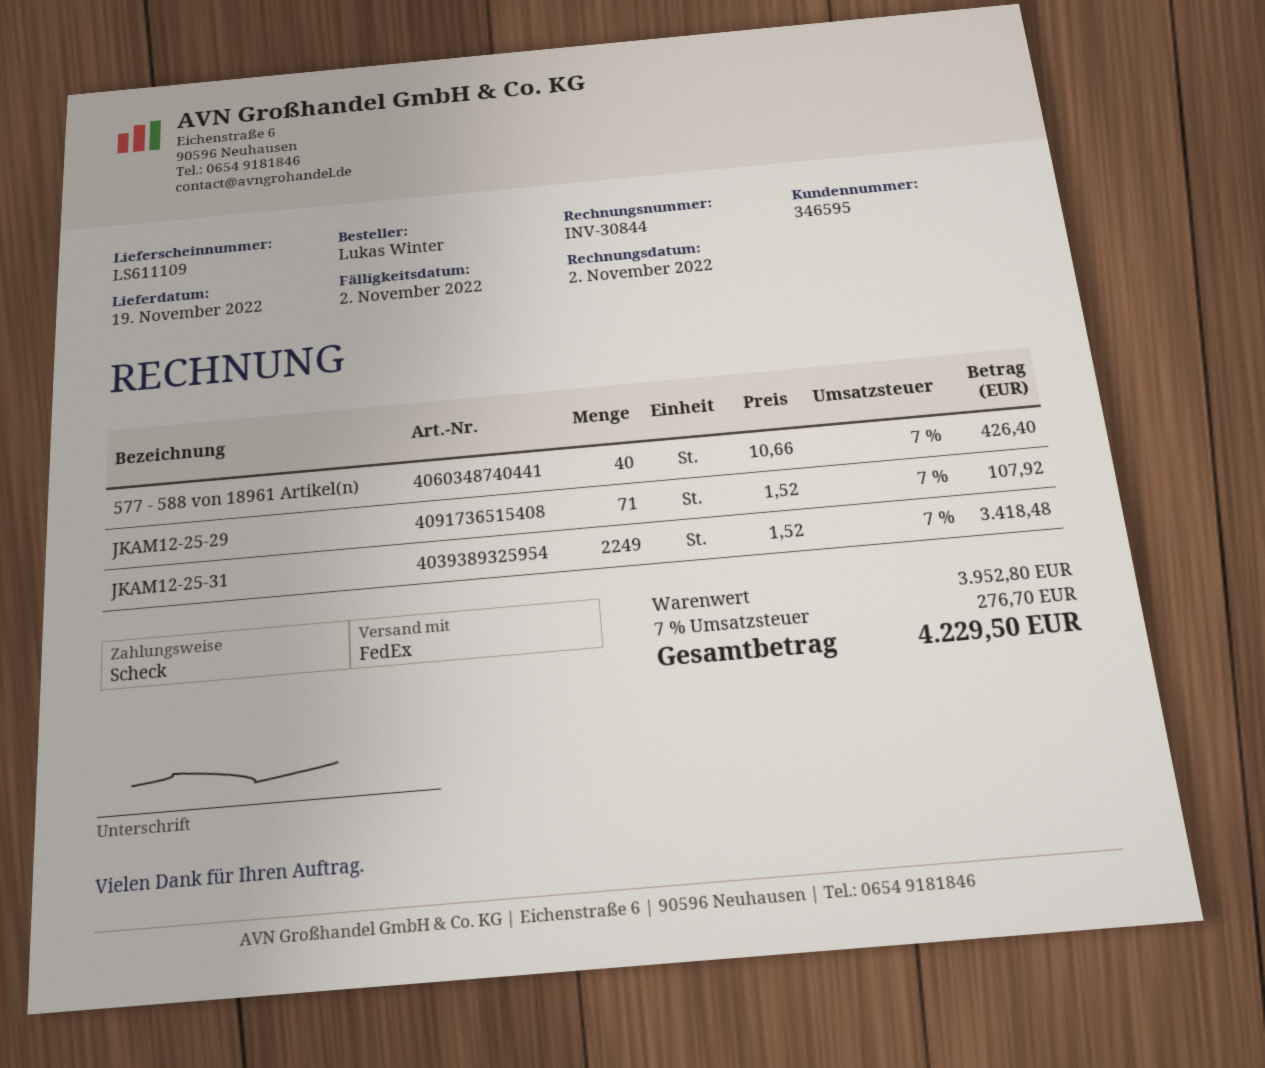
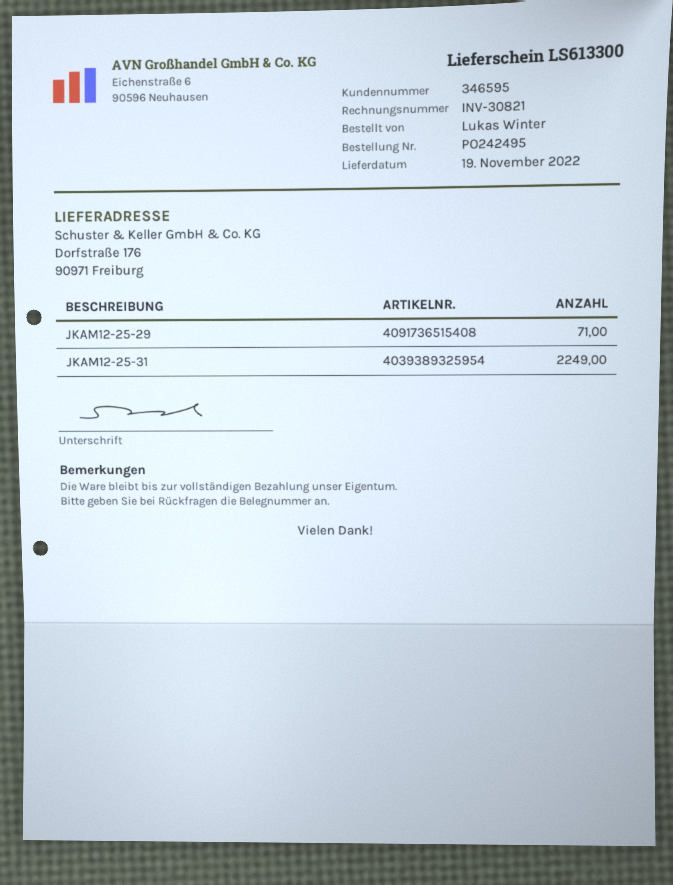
delivery note number: LS611109 -> LS613300
invoice number: INV-30844 -> INV-30821
577 - 588 von 18961 Artikel(n): 40 -> none

